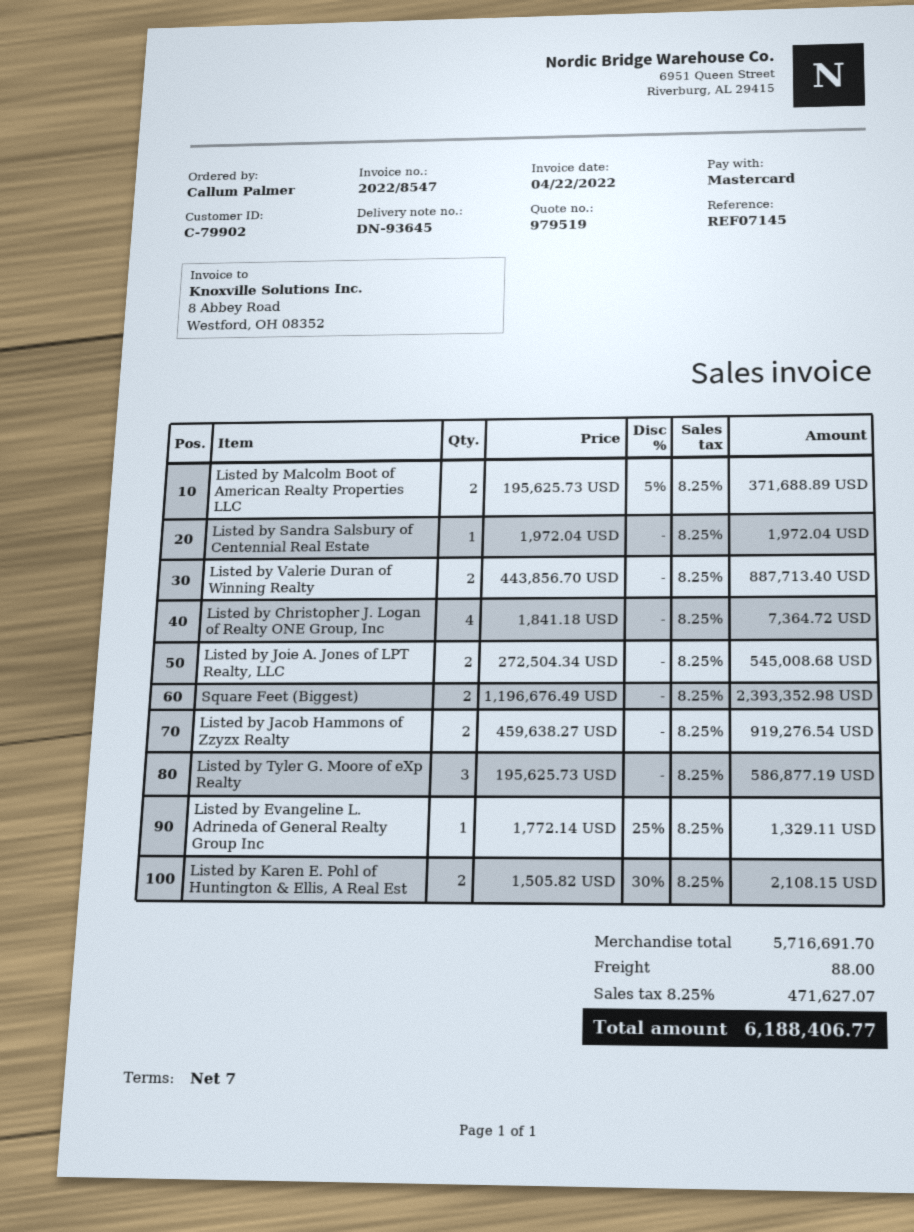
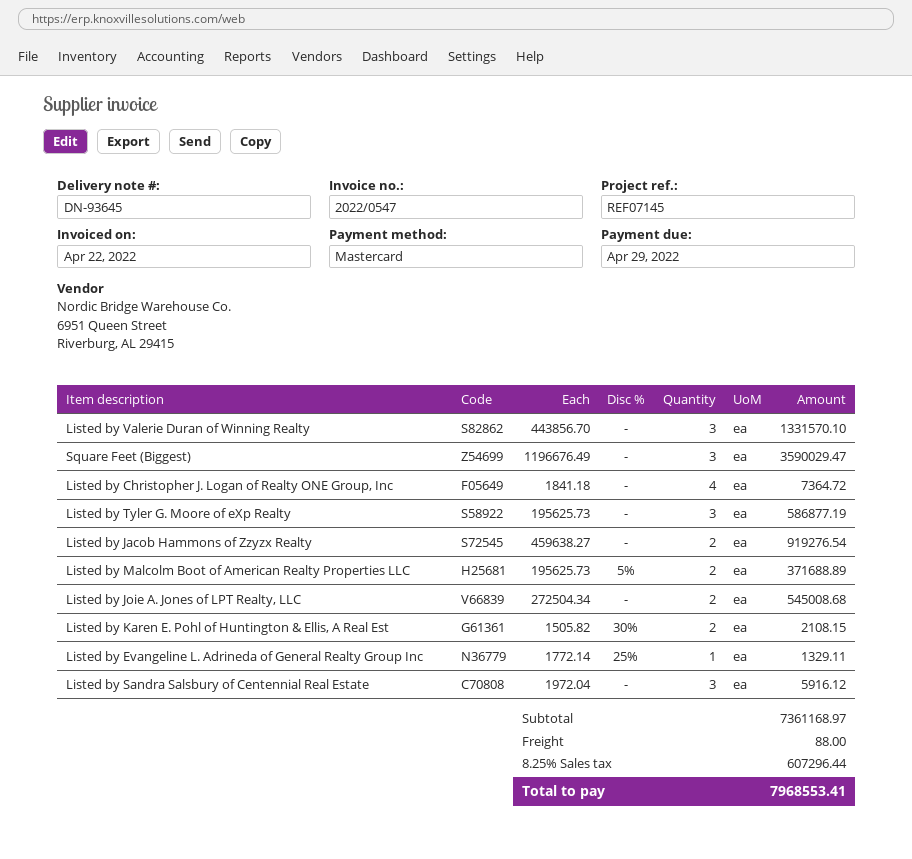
invoice number: 2022/8547 -> 2022/0547
Listed by Sandra Salsbury of Centennial Real Estate: 1 x 1972.04 = 1972.04 -> 3 x 1972.04 = 5916.12
Listed by Valerie Duran of Winning Realty: 2 x 443856.70 = 887713.40 -> 3 x 443856.70 = 1331570.10
Square Feet (Biggest): 2 x 1196676.49 = 2393352.98 -> 3 x 1196676.49 = 3590029.47
subtotal: 5716691.70 -> 7361168.97
tax: 8.25% = 471627.07 -> 8.25% = 607296.44
total: 6188406.77 -> 7968553.41

